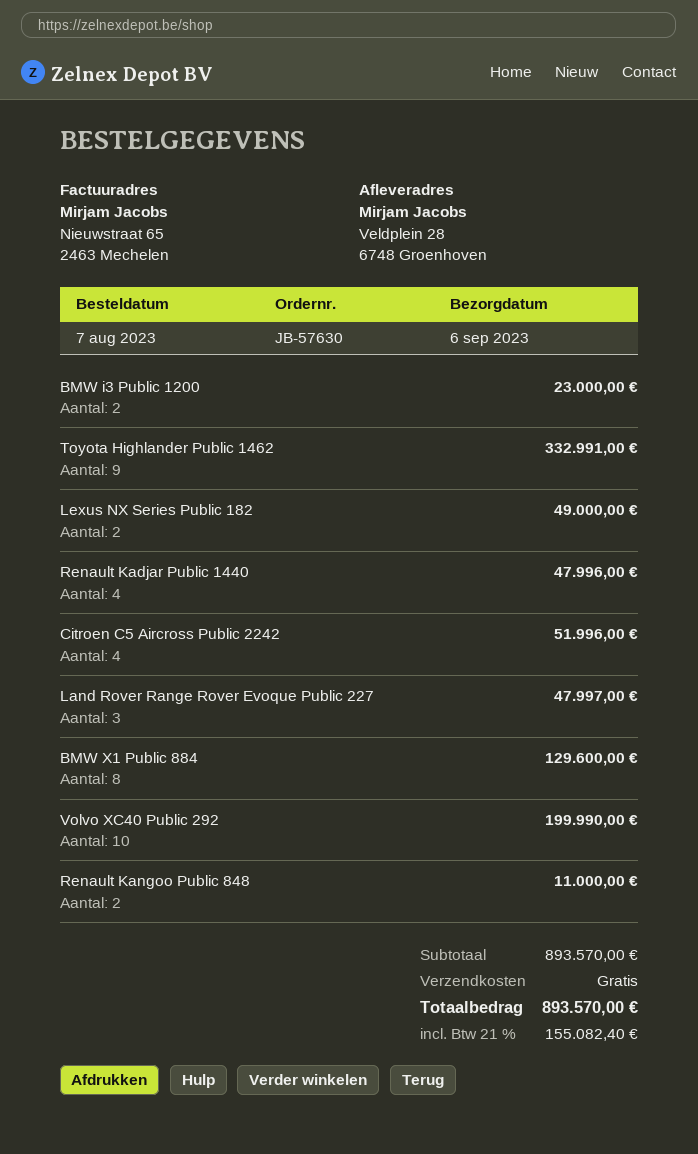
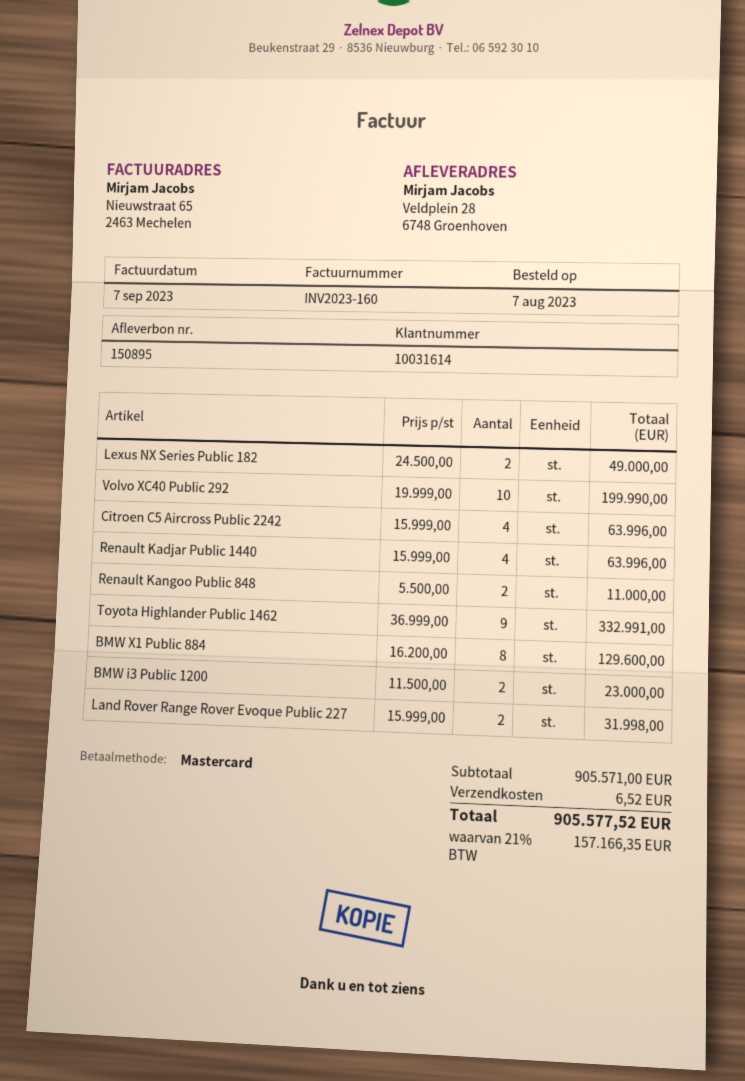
Renault Kadjar Public 1440: 4 for 47996.00 -> 4 for 63996.00
Citroen C5 Aircross Public 2242: 4 for 51996.00 -> 4 for 63996.00
Land Rover Range Rover Evoque Public 227: 3 for 47997.00 -> 2 for 31998.00
subtotal: 893570.00 -> 905571.00
shipping: 0.00 -> 6.52
tax: 21% = 155082.40 -> 21% = 157166.35
total: 893570.00 -> 905577.52

